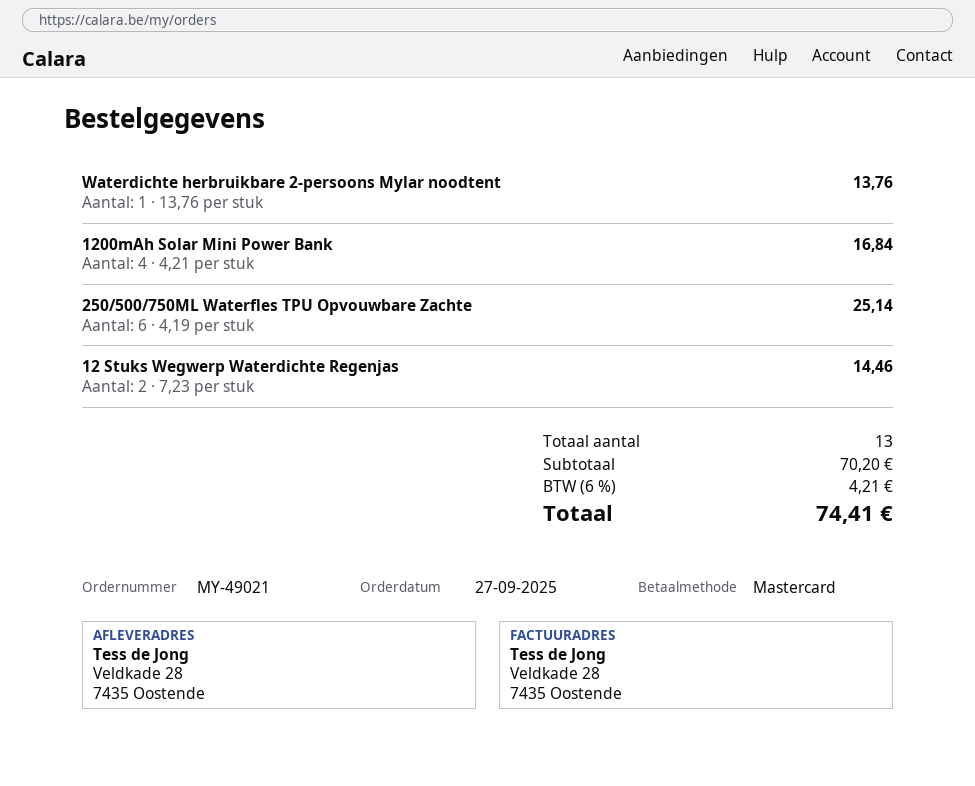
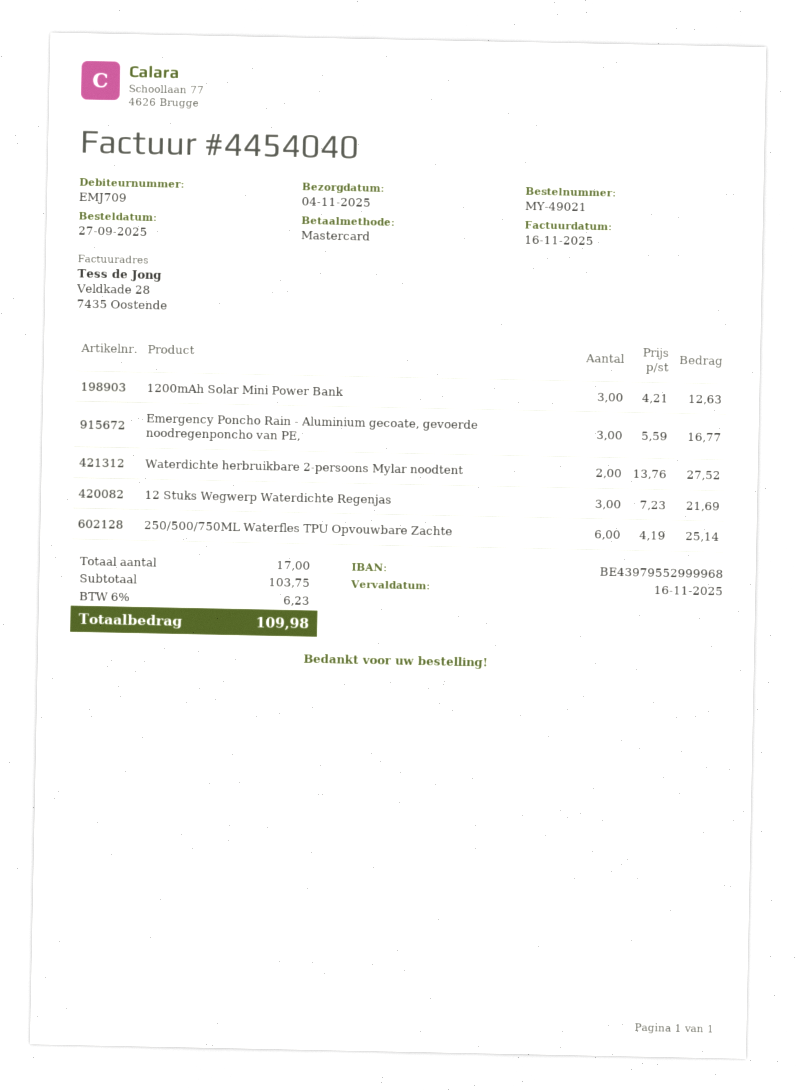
Waterdichte herbruikbare 2-persoons Mylar noodtent: 1 x 13.76 = 13.76 -> 2 x 13.76 = 27.52
1200mAh Solar Mini Power Bank: 4 x 4.21 = 16.84 -> 3 x 4.21 = 12.63
12 Stuks Wegwerp Waterdichte Regenjas: 2 x 7.23 = 14.46 -> 3 x 7.23 = 21.69
Emergency Poncho Rain - Aluminium gecoate, gevoerde noodregenponcho van PE,: none -> 3 x 5.59 = 16.77
total quantity: 13 -> 17
subtotal: 70.20 -> 103.75
tax: 6% = 4.21 -> 6% = 6.23
total: 74.41 -> 109.98

